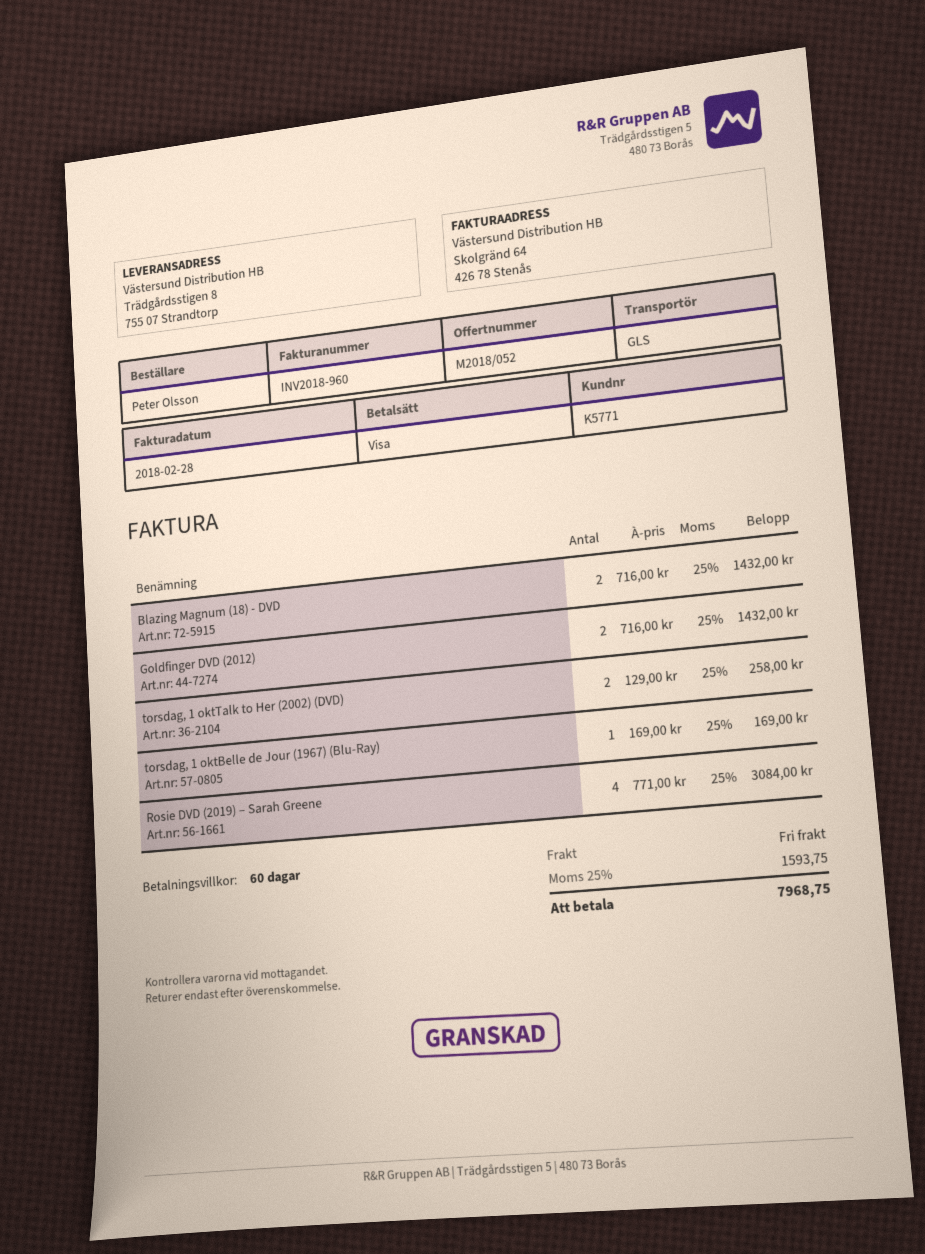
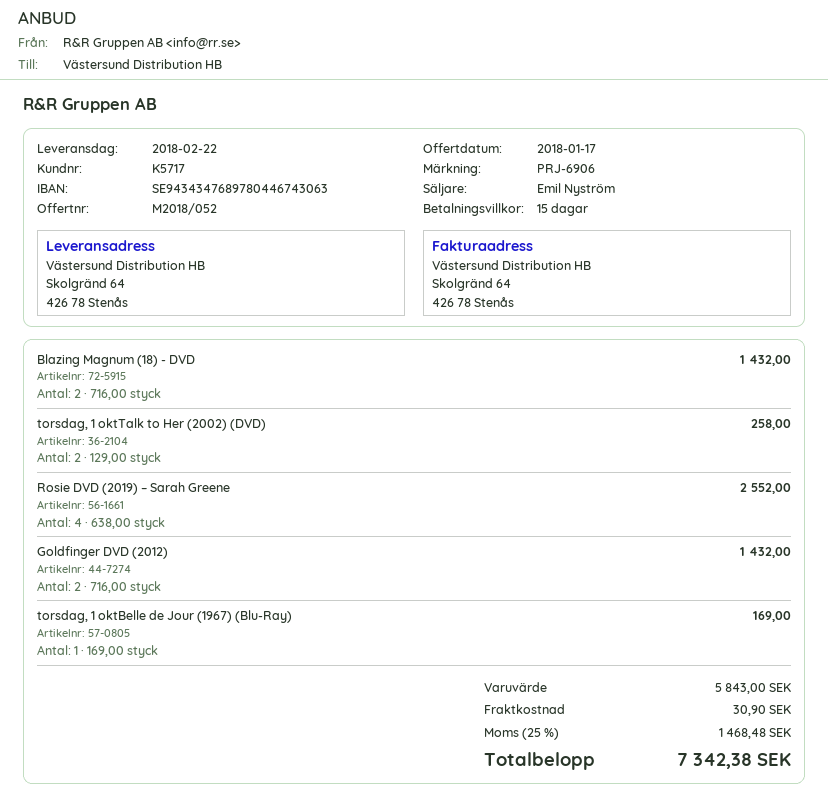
payment terms: 60 days -> 15 days
customer number: K5771 -> K5717
ship to: Trädgårdsstigen 8, 755 07 Strandtorp -> Skolgränd 64, 426 78 Stenås
Rosie DVD (2019) – Sarah Greene: 4 x 771.00 = 3084.00 -> 4 x 638.00 = 2552.00
shipping: 0.00 -> 30.90
tax: 25% = 1593.75 -> 25% = 1468.48
total: 7968.75 -> 7342.38

